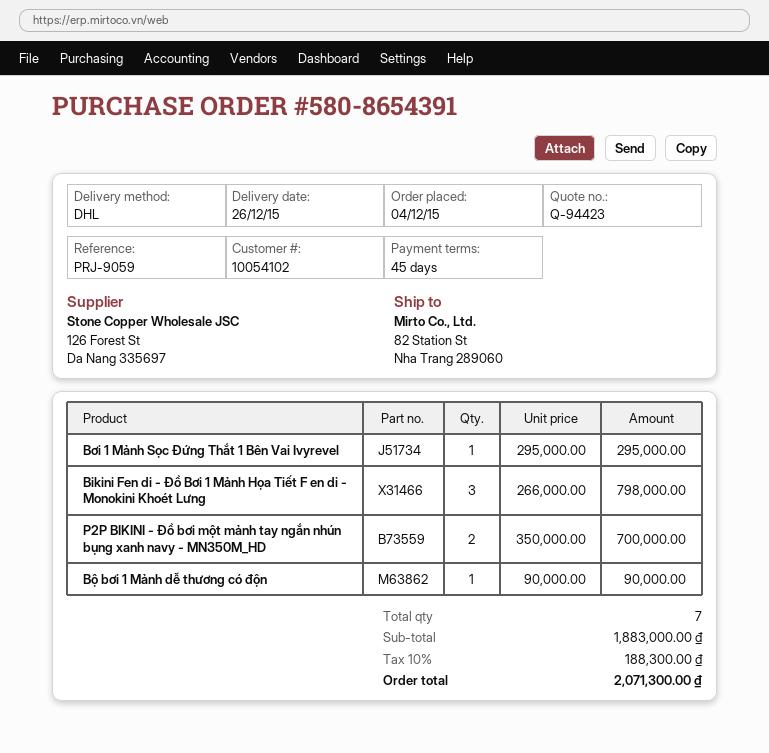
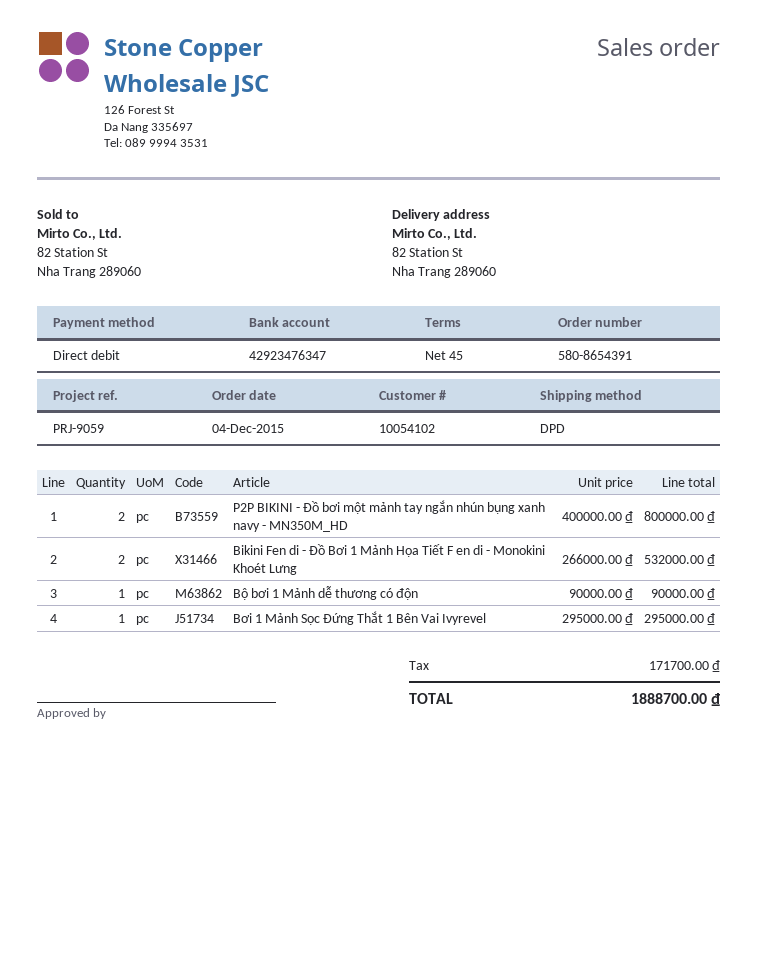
shipping method: DHL -> DPD
Bikini Fen di - Đồ Bơi 1 Mảnh Họa Tiết F en di - Monokini Khoét Lưng: 3 x 266000.00 = 798000.00 -> 2 x 266000.00 = 532000.00
P2P BIKINI - Đồ bơi một mảnh tay ngắn nhún bụng xanh navy - MN350M_HD: 2 x 350000.00 = 700000.00 -> 2 x 400000.00 = 800000.00
tax: 188300.00 -> 171700.00
total: 2071300.00 -> 1888700.00

